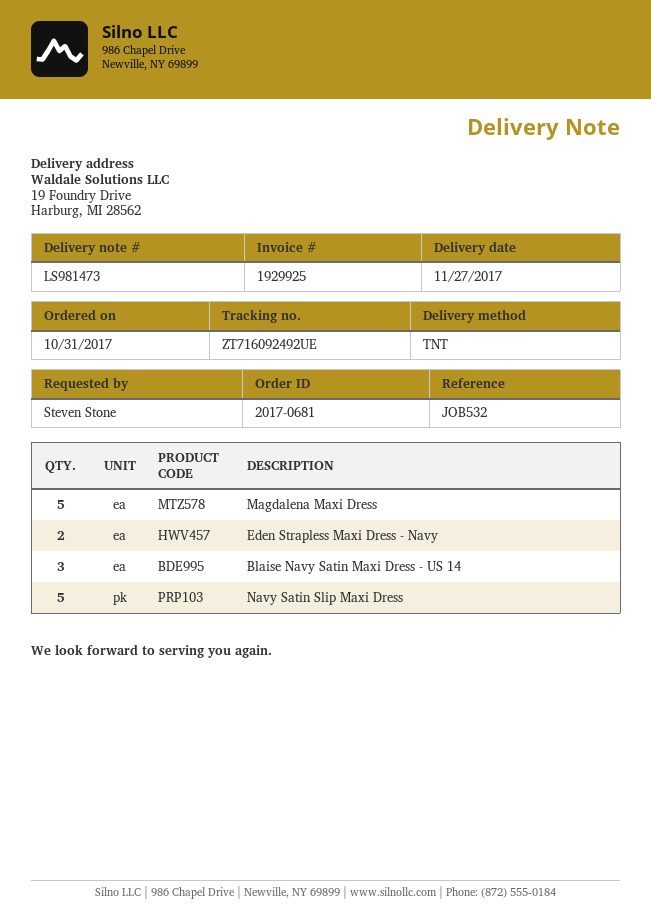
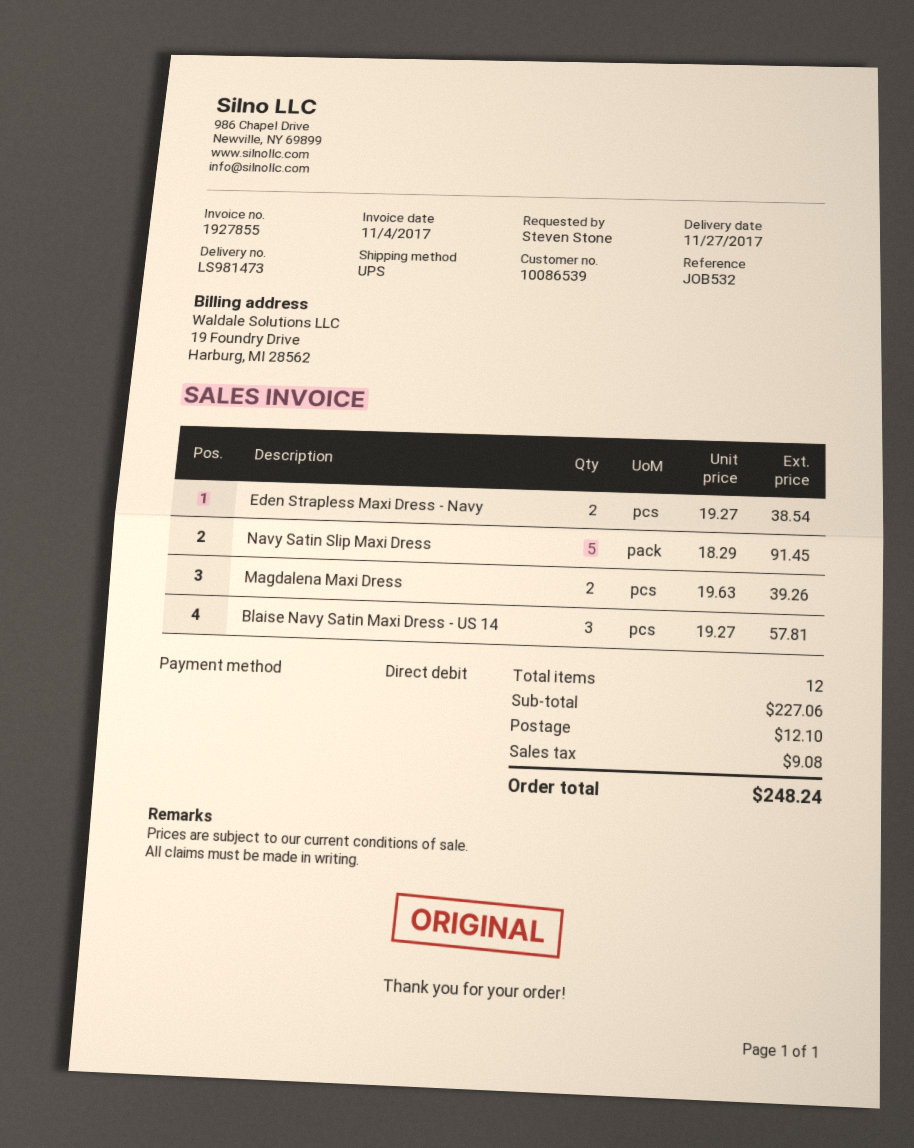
invoice number: 1929925 -> 1927855
shipping method: TNT -> UPS
Magdalena Maxi Dress: 5 -> 2

